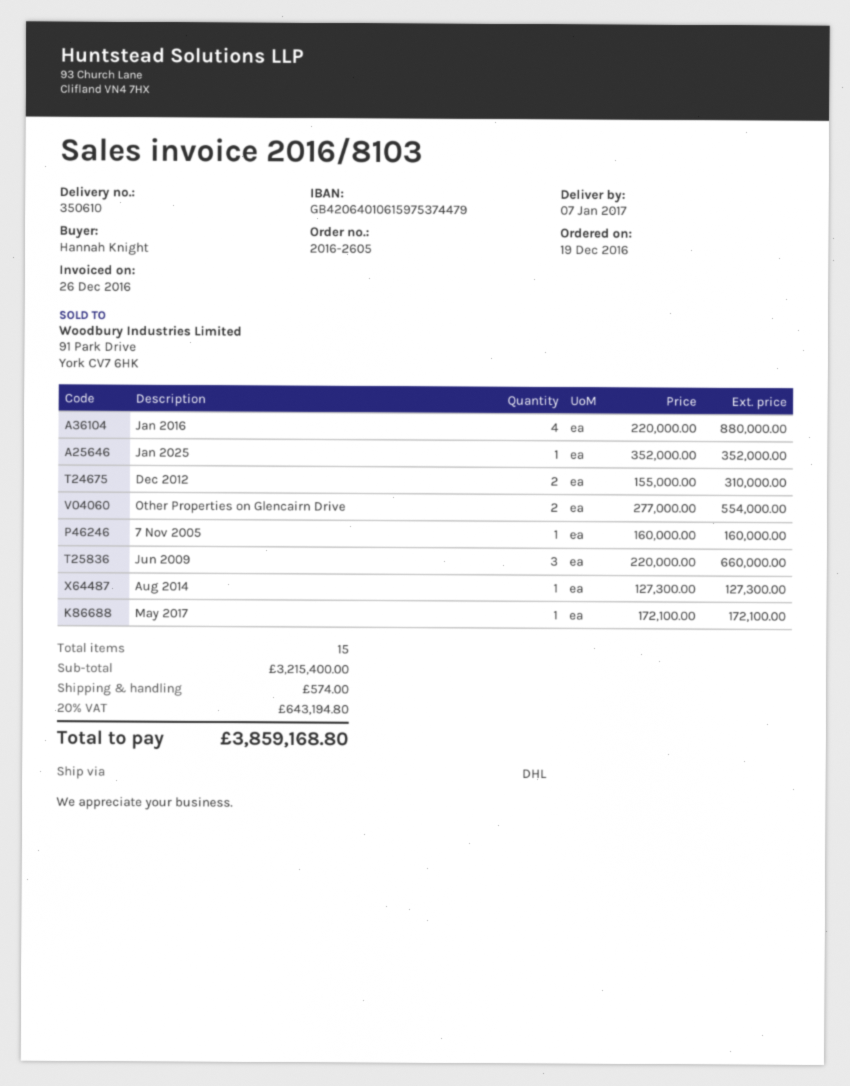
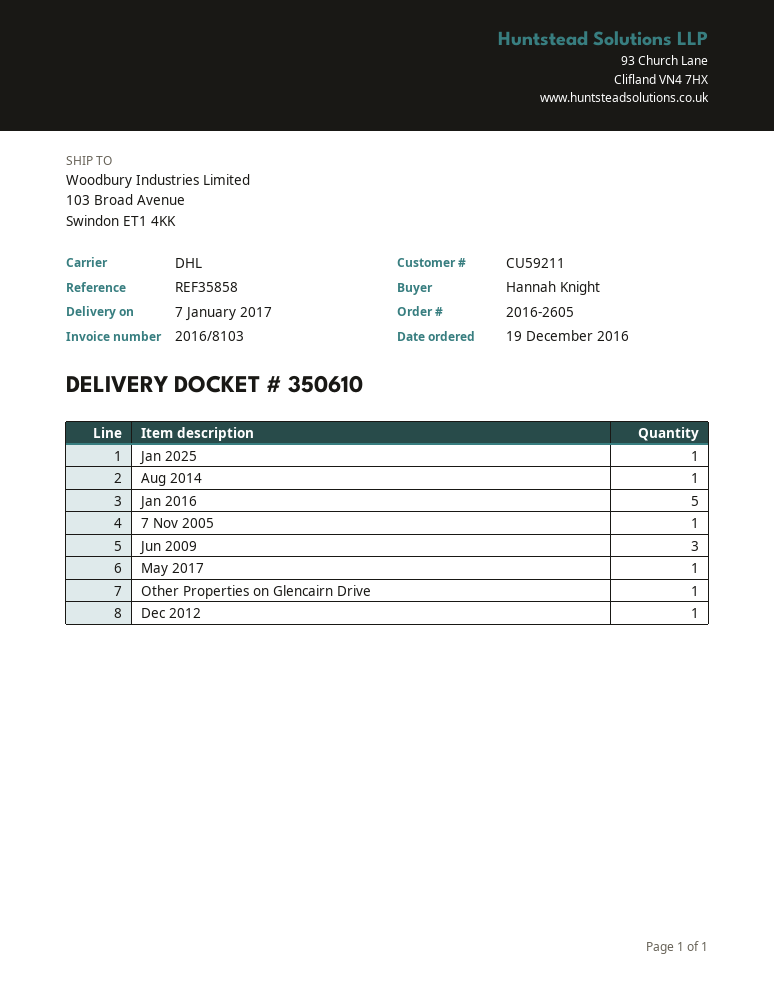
Jan 2016: 4 -> 5
Dec 2012: 2 -> 1
Other Properties on Glencairn Drive: 2 -> 1

